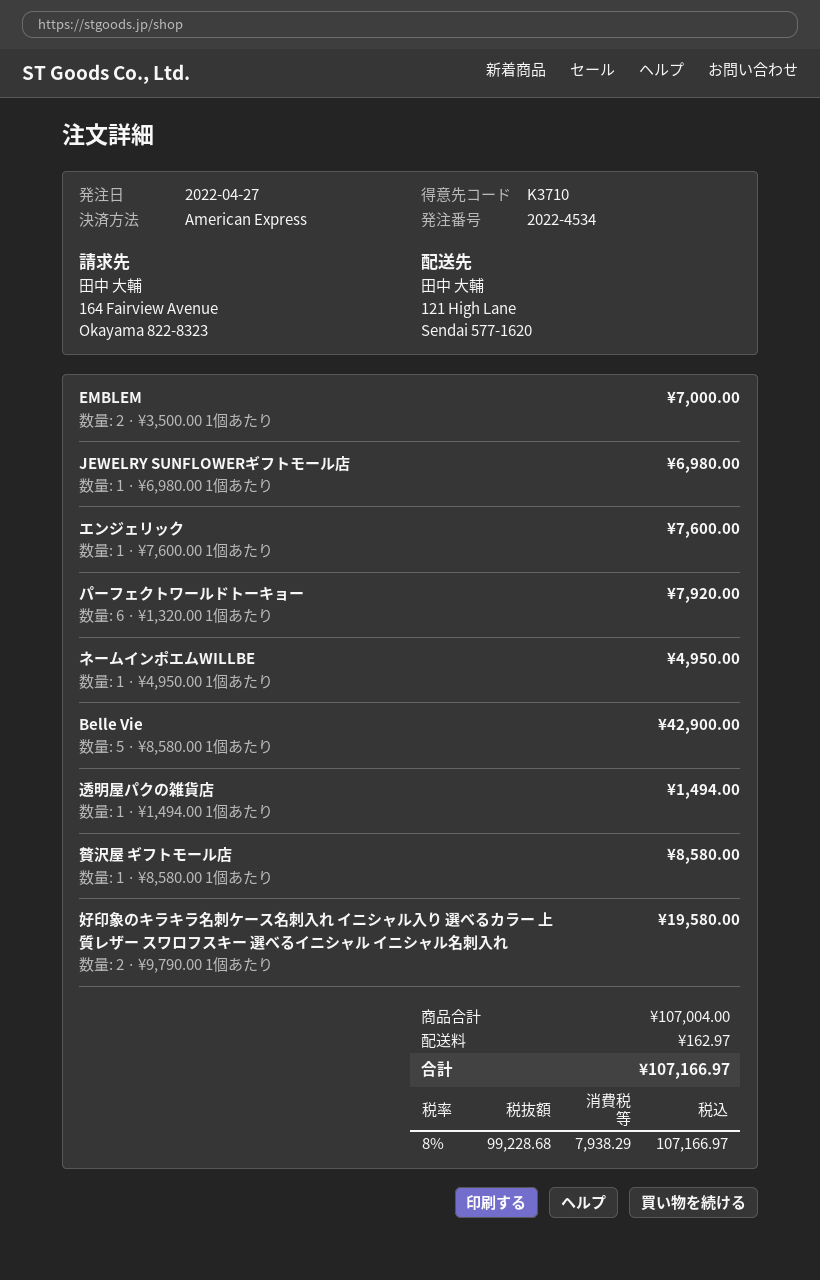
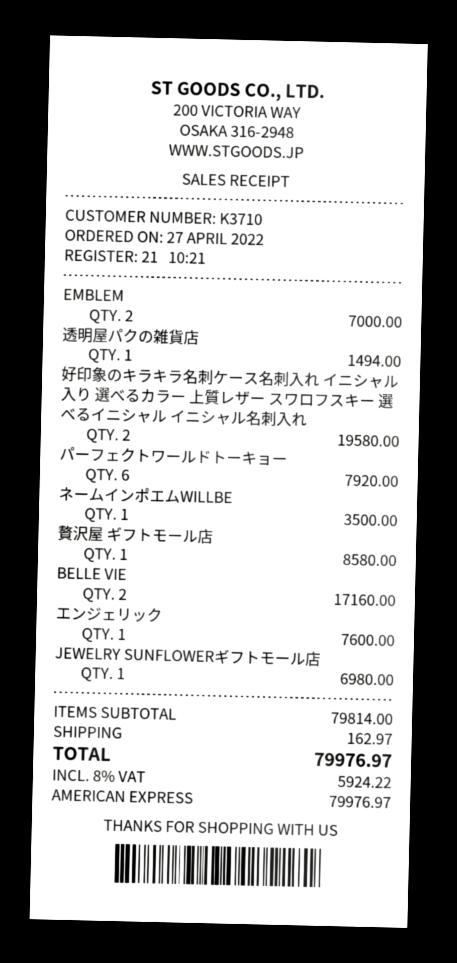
ネームインポエムWILLBE: 1 for 4950.00 -> 1 for 3500.00
Belle Vie: 5 for 42900.00 -> 2 for 17160.00
subtotal: 107004.00 -> 79814.00
tax: 8% = 7938.29 -> 8% = 5924.22
total: 107166.97 -> 79976.97

